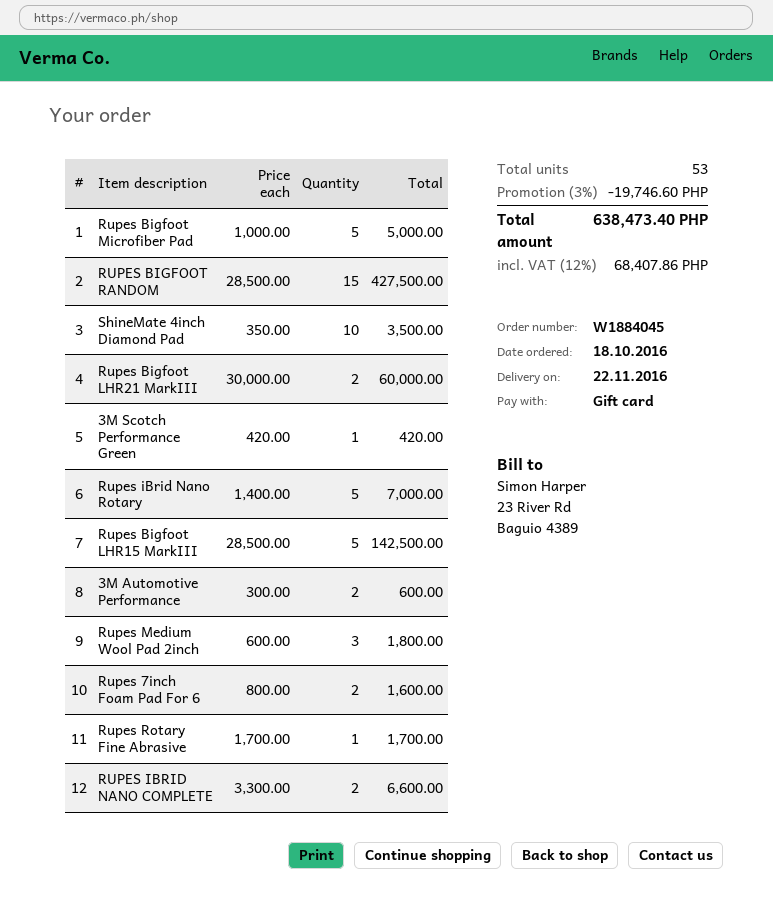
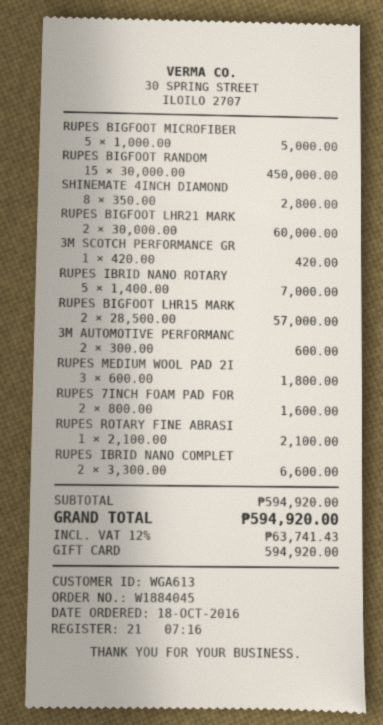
RUPES BIGFOOT RANDOM: 15 x 28500.00 = 427500.00 -> 15 x 30000.00 = 450000.00
ShineMate 4inch Diamond Pad: 10 x 350.00 = 3500.00 -> 8 x 350.00 = 2800.00
Rupes Bigfoot LHR15 MarkIII: 5 x 28500.00 = 142500.00 -> 2 x 28500.00 = 57000.00
Rupes Rotary Fine Abrasive: 1 x 1700.00 = 1700.00 -> 1 x 2100.00 = 2100.00
discount: 3% = 19746.60 -> none
tax: 12% = 68407.86 -> 12% = 63741.43
total: 638473.40 -> 594920.00

